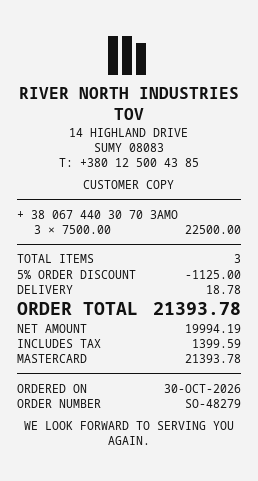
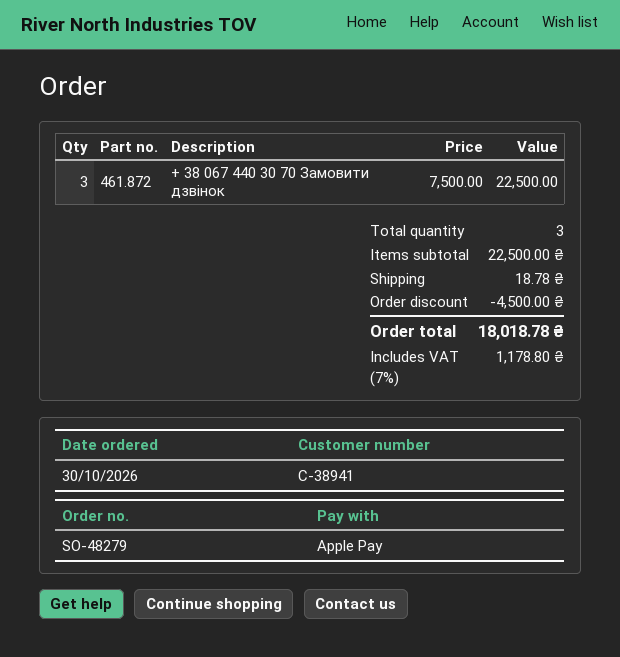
payment method: Mastercard -> Apple Pay
discount: 1125.00 -> 4500.00
tax: 1399.59 -> 1178.80
total: 21393.78 -> 18018.78

